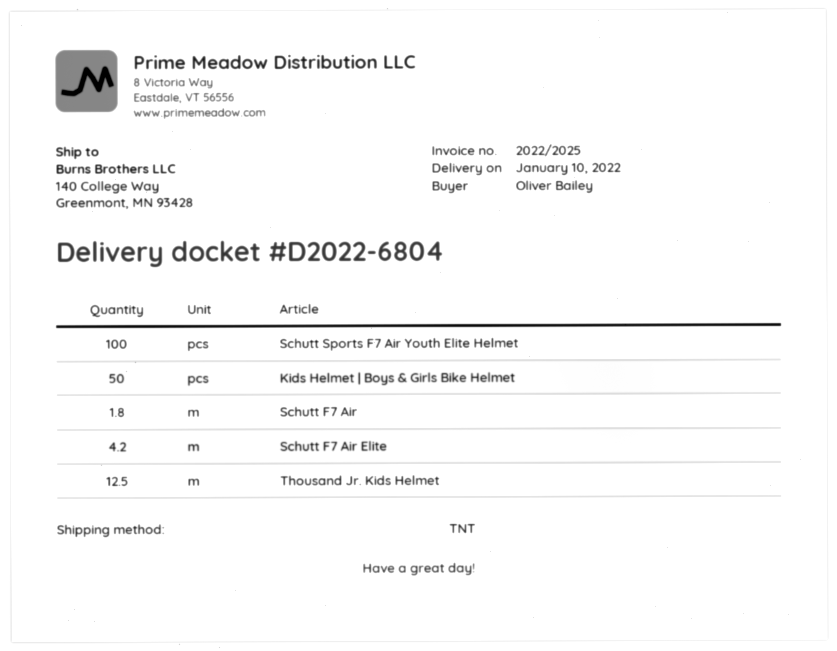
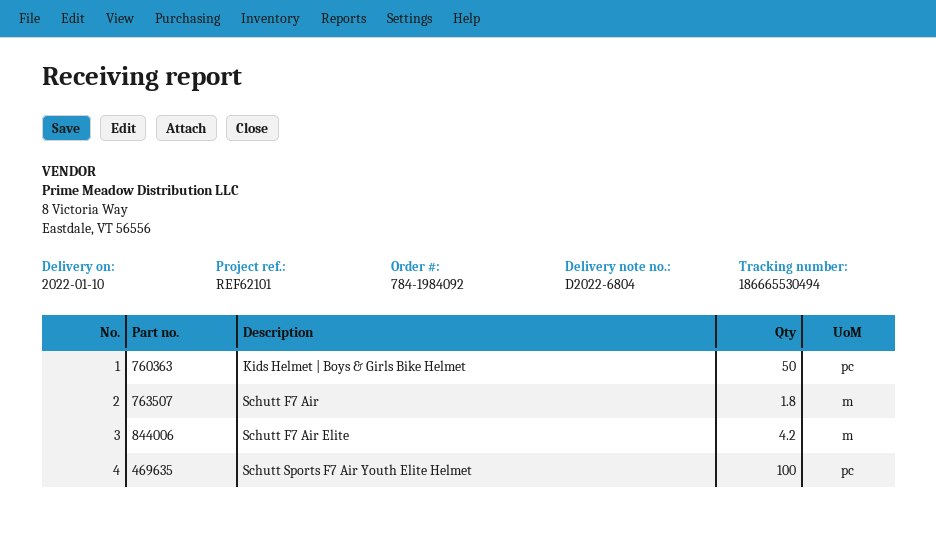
Thousand Jr. Kids Helmet: 12.5 -> none

